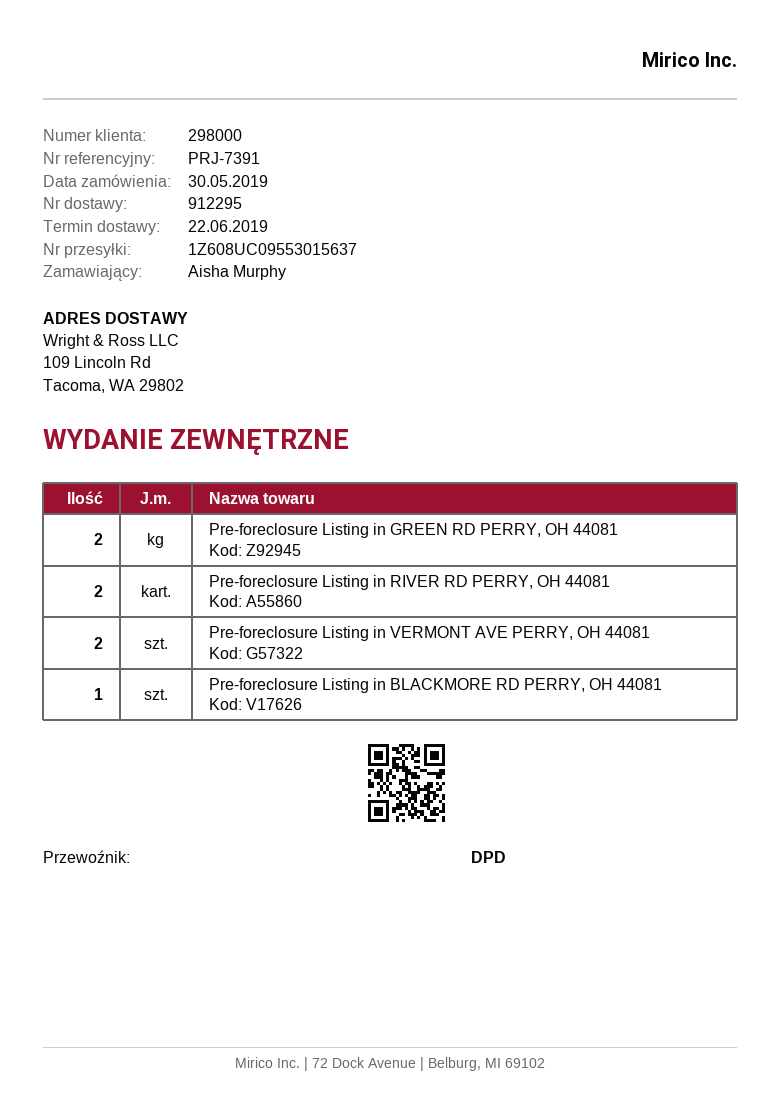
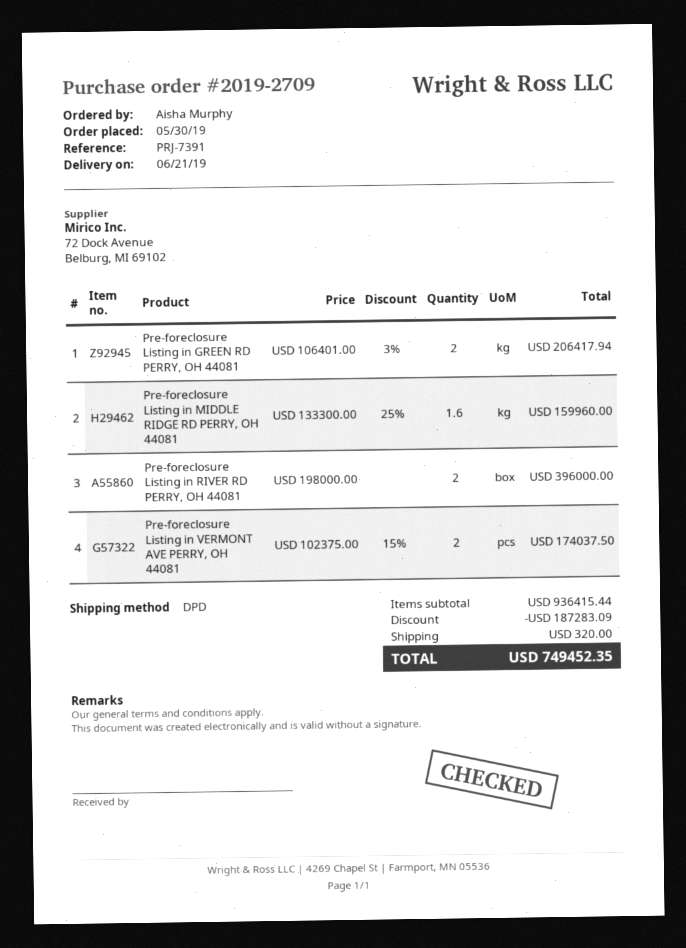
delivery date: 2019-06-22 -> 2019-06-21
Pre-foreclosure Listing in BLACKMORE RD PERRY, OH 44081: 1 -> none
Pre-foreclosure Listing in MIDDLE RIDGE RD PERRY, OH 44081: none -> 1.6

